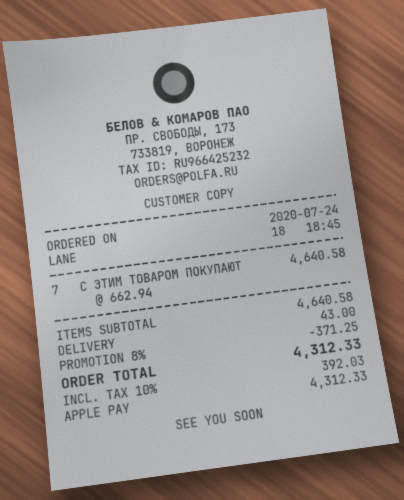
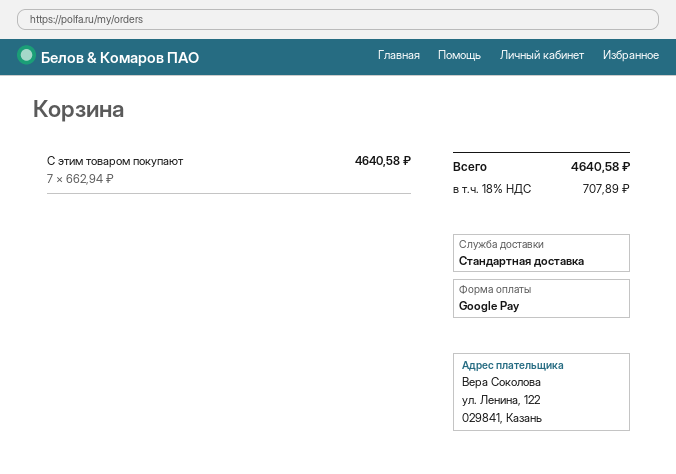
payment method: Apple Pay -> Google Pay
discount: 8% = 371.25 -> none
shipping: 43.00 -> none
tax: 10% = 392.03 -> 18% = 707.89
total: 4312.33 -> 4640.58

